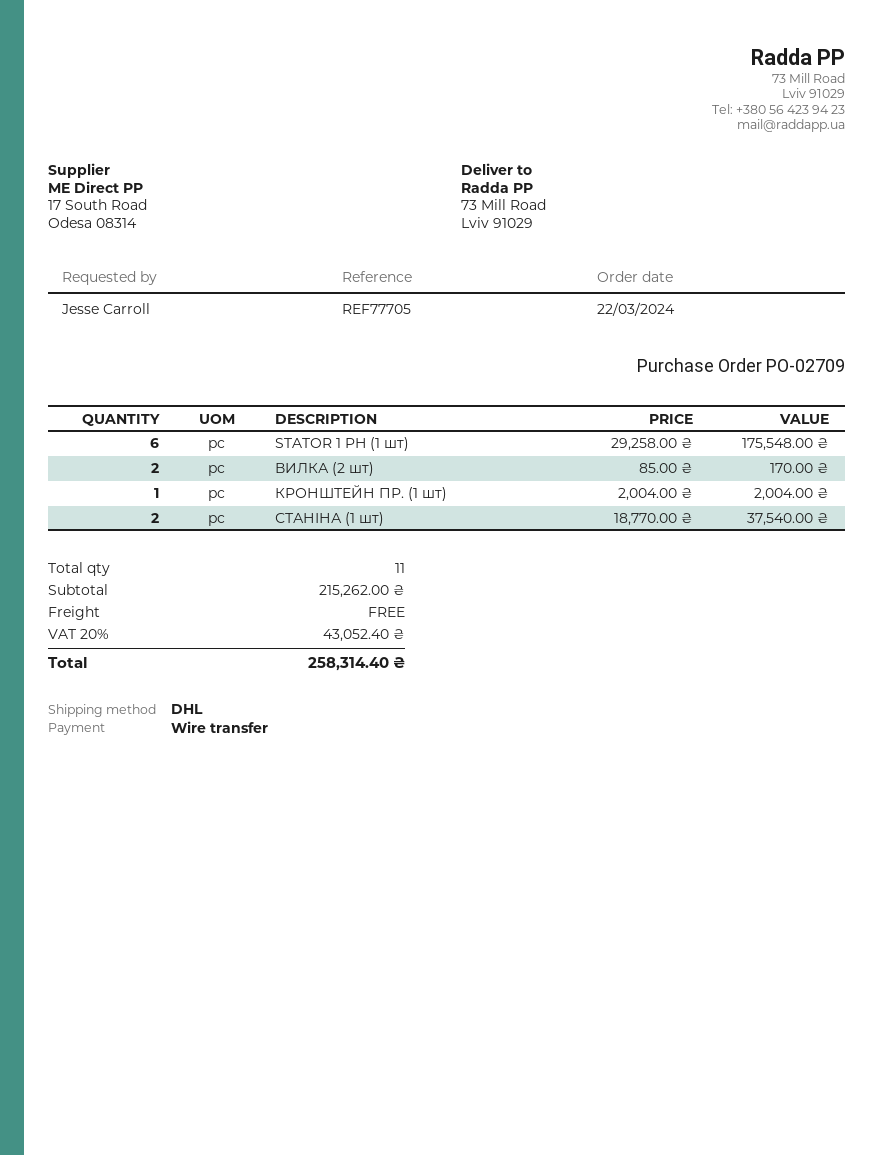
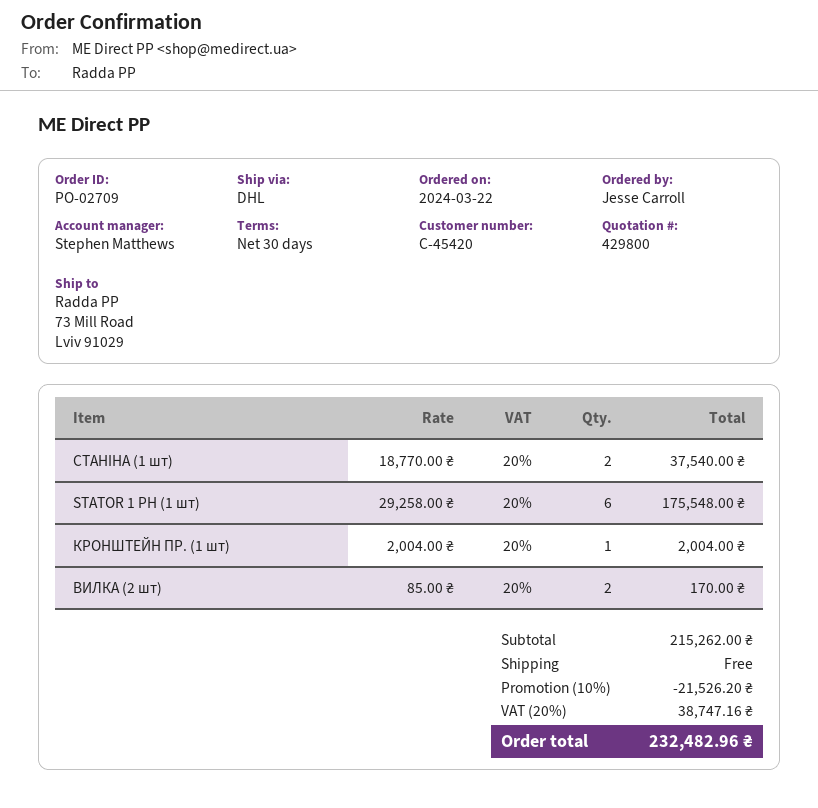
discount: none -> 10% = 21526.20
tax: 20% = 43052.40 -> 20% = 38747.16
total: 258314.40 -> 232482.96

